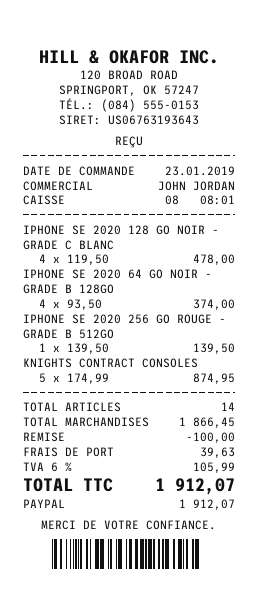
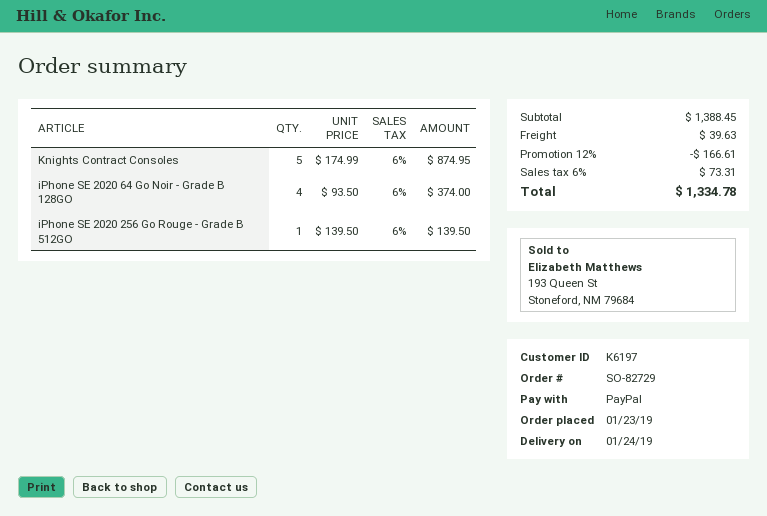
IPHONE SE 2020 128 GO NOIR - GRADE C BLANC: 4 x 119.50 = 478.00 -> none
subtotal: 1866.45 -> 1388.45
discount: 100.00 -> 166.61
tax: 6% = 105.99 -> 6% = 73.31
total: 1912.07 -> 1334.78

